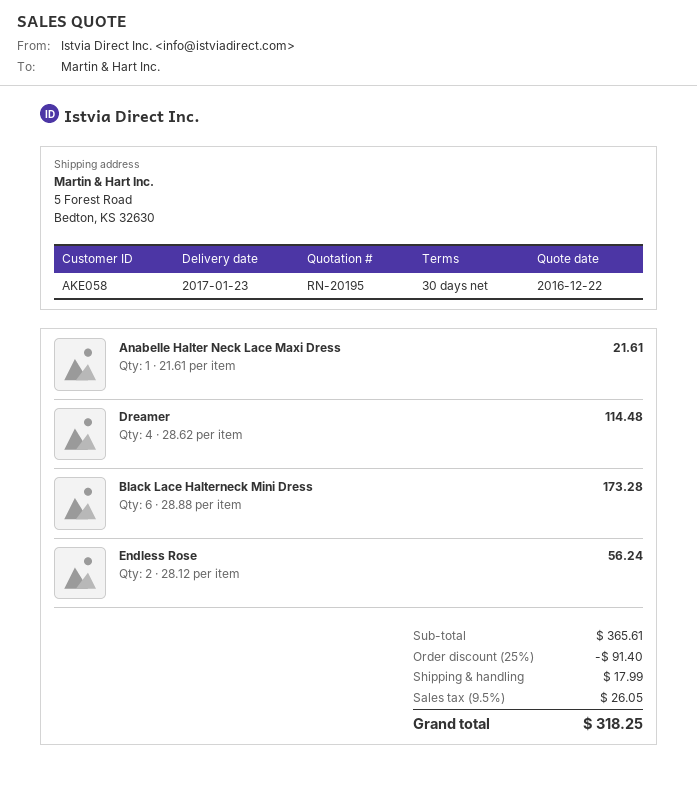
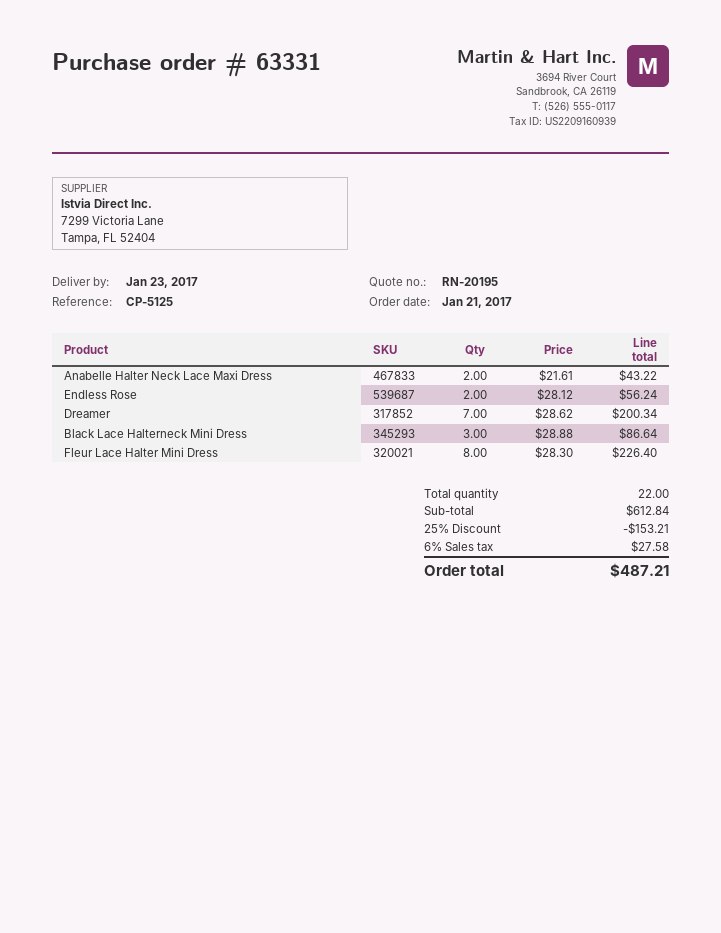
Anabelle Halter Neck Lace Maxi Dress: 1 x 21.61 = 21.61 -> 2 x 21.61 = 43.22
Dreamer: 4 x 28.62 = 114.48 -> 7 x 28.62 = 200.34
Black Lace Halterneck Mini Dress: 6 x 28.88 = 173.28 -> 3 x 28.88 = 86.64
Fleur Lace Halter Mini Dress: none -> 8 x 28.30 = 226.40
subtotal: 365.61 -> 612.84
discount: 25% = 91.40 -> 25% = 153.21
shipping: 17.99 -> none
tax: 9.5% = 26.05 -> 6% = 27.58
total: 318.25 -> 487.21

